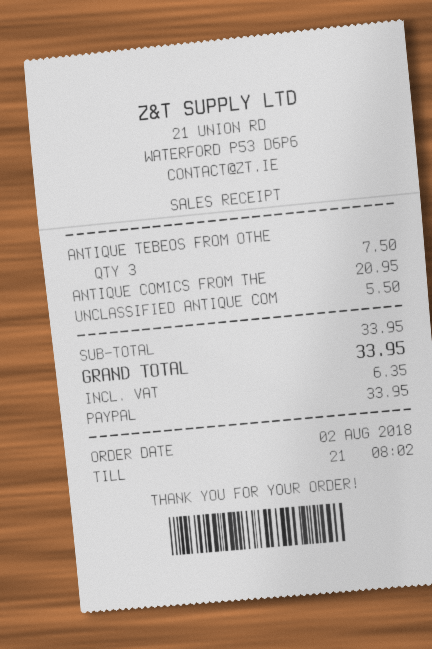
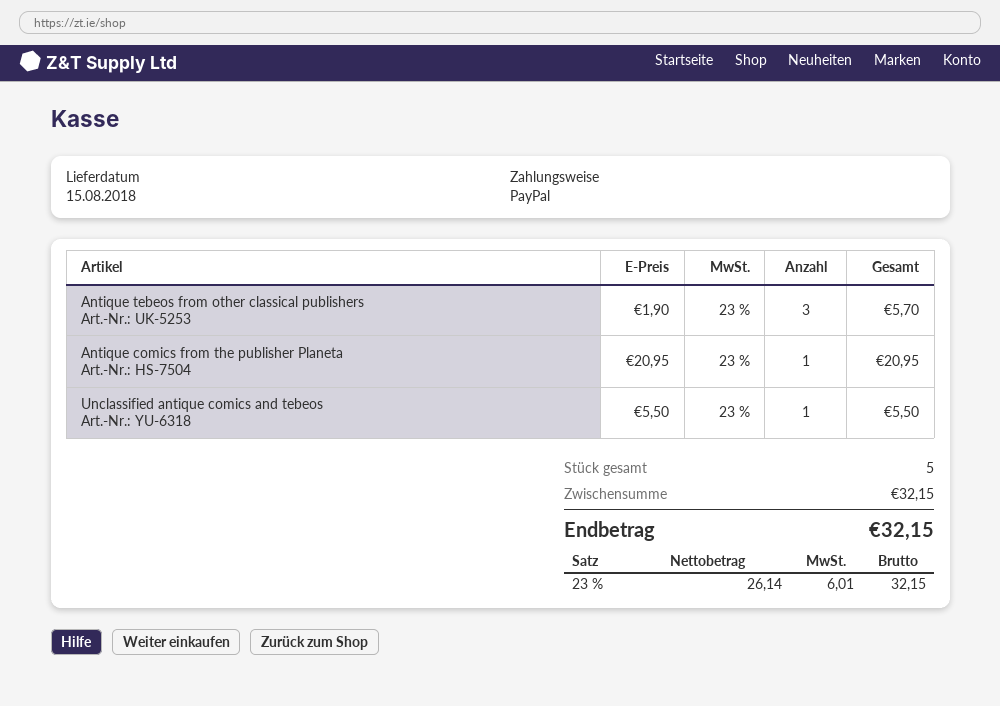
ANTIQUE TEBEOS FROM OTHE: 3 for 7.50 -> 3 for 5.70
subtotal: 33.95 -> 32.15
tax: 6.35 -> 6.01
total: 33.95 -> 32.15

